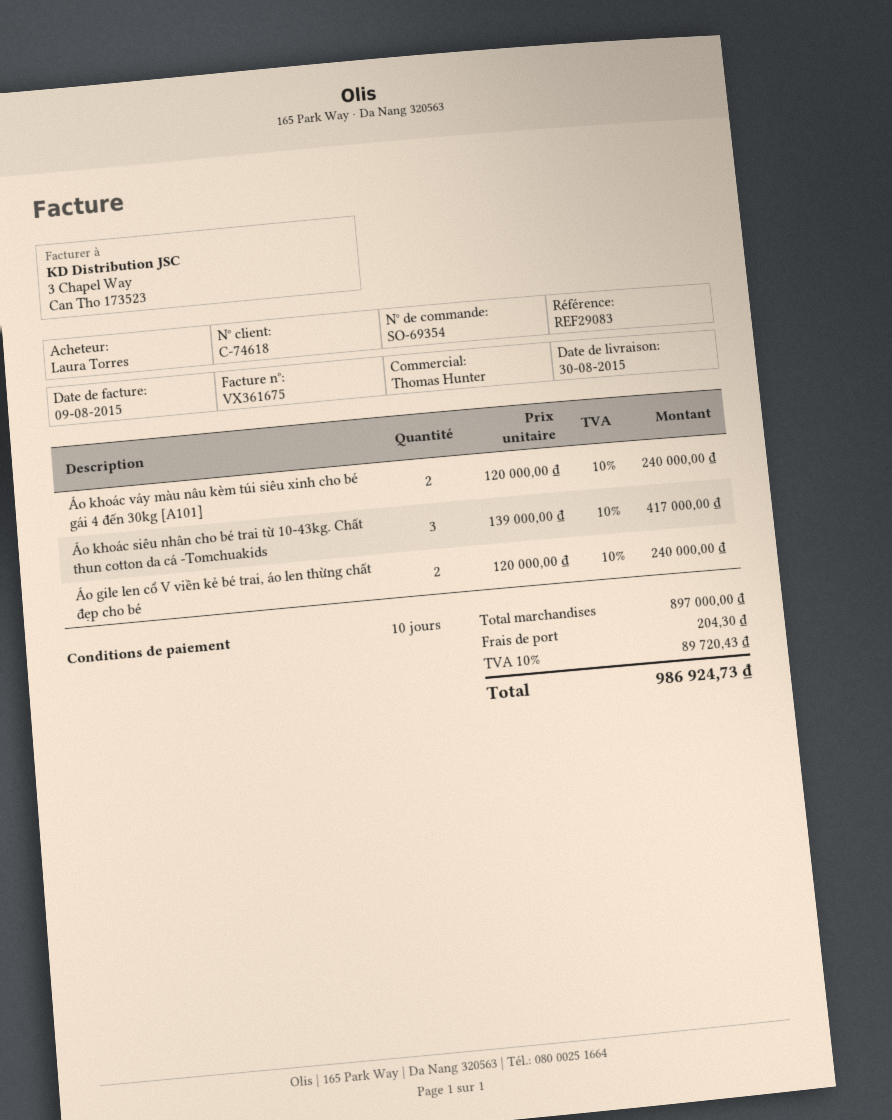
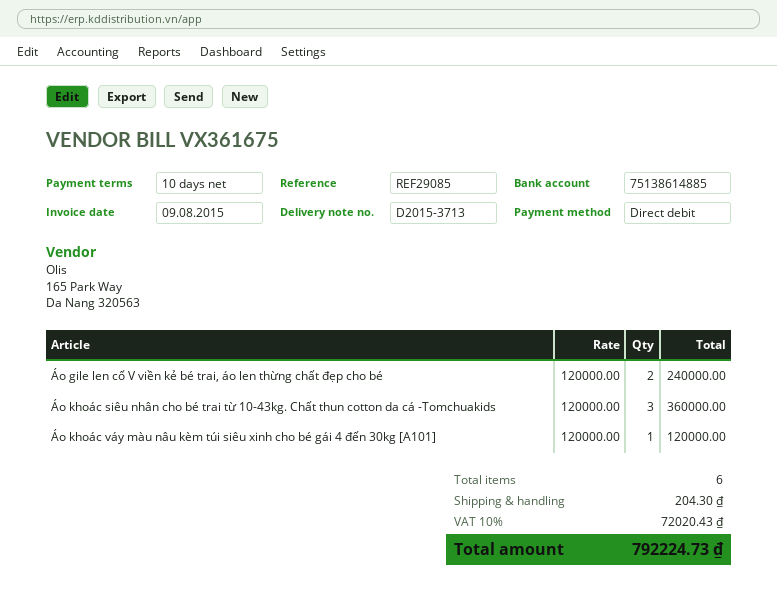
reference: REF29083 -> REF29085
Áo khoác váy màu nâu kèm túi siêu xinh cho bé gái 4 đến 30kg [A101]: 2 x 120000.00 = 240000.00 -> 1 x 120000.00 = 120000.00
Áo khoác siêu nhân cho bé trai từ 10-43kg. Chất thun cotton da cá -Tomchuakids: 3 x 139000.00 = 417000.00 -> 3 x 120000.00 = 360000.00
tax: 10% = 89720.43 -> 10% = 72020.43
total: 986924.73 -> 792224.73

